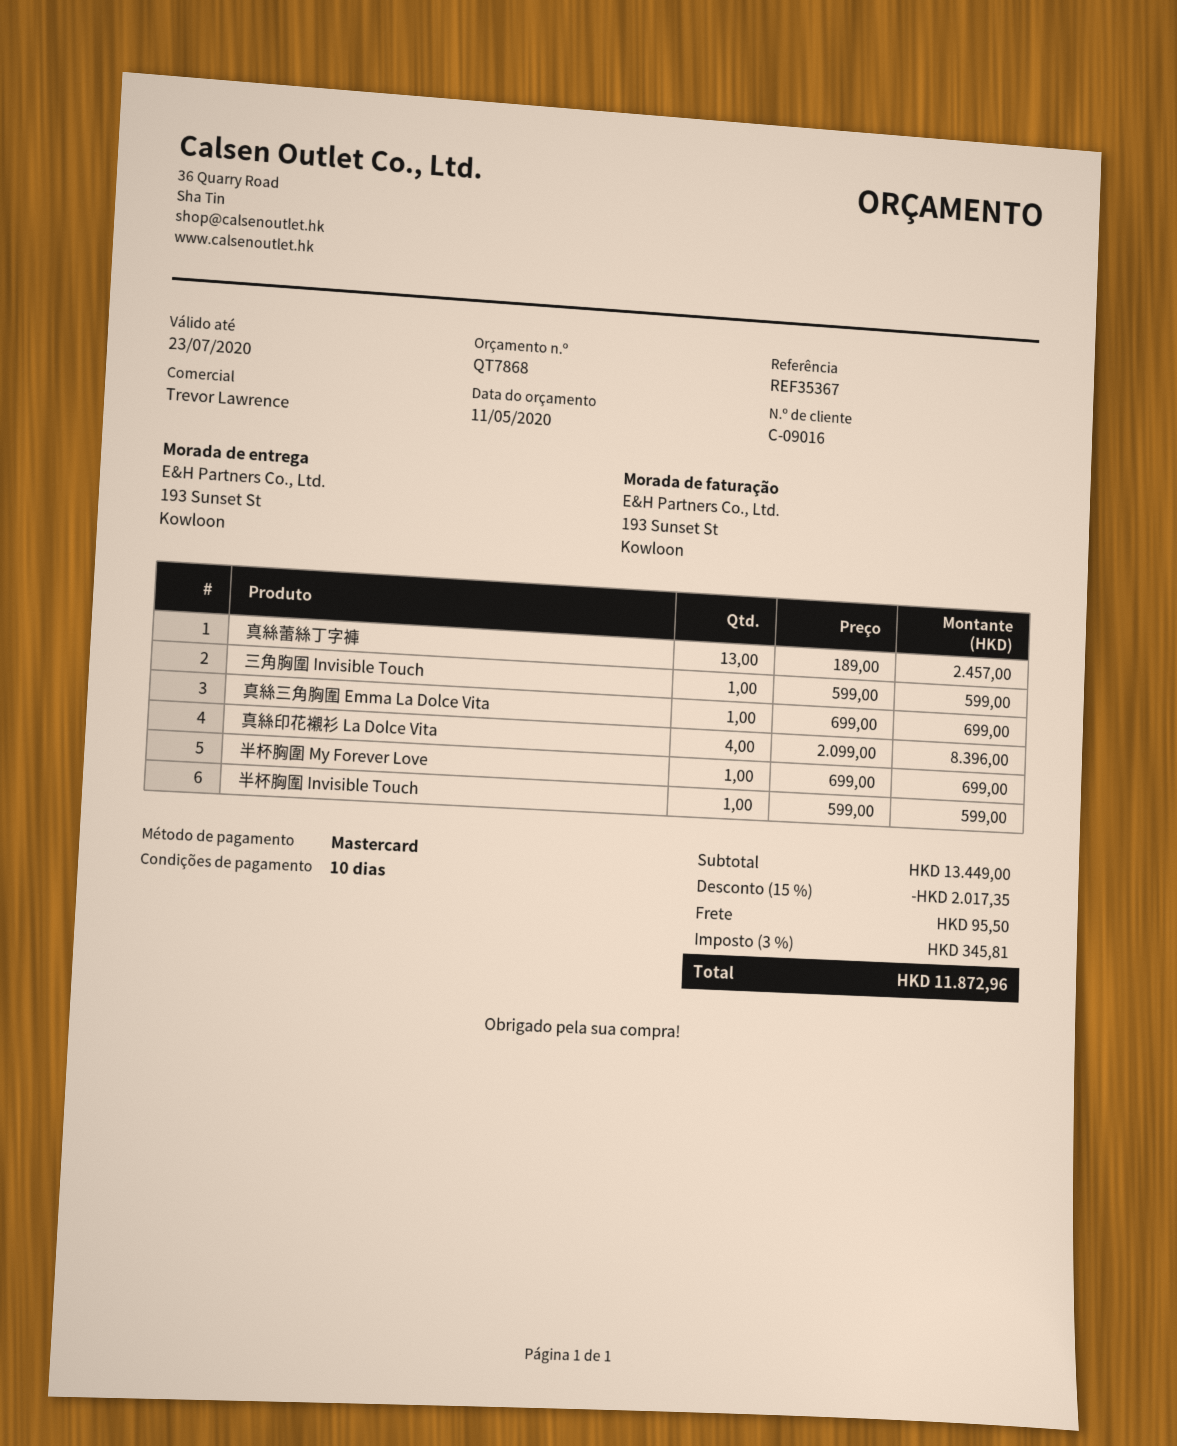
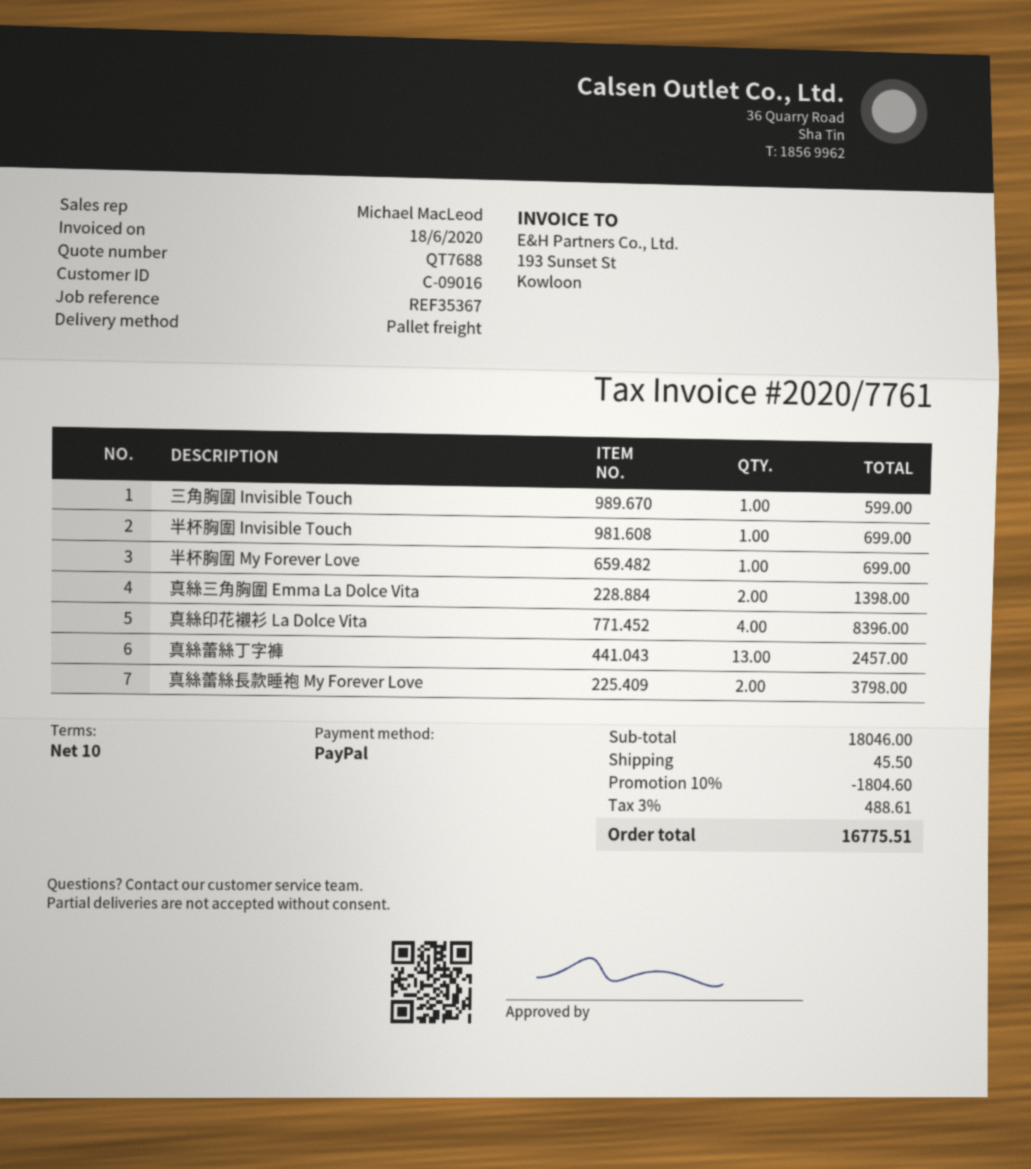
quote number: QT7868 -> QT7688
sales rep: Trevor Lawrence -> Michael MacLeod
payment method: Mastercard -> PayPal
真絲三角胸圍 Emma La Dolce Vita: 1 for 699.00 -> 2 for 1398.00
半杯胸圍 Invisible Touch: 1 for 599.00 -> 1 for 699.00
真絲蕾絲長款睡袍 My Forever Love: none -> 2 for 3798.00
subtotal: 13449.00 -> 18046.00
discount: 15% = 2017.35 -> 10% = 1804.60
shipping: 95.50 -> 45.50
tax: 3% = 345.81 -> 3% = 488.61
total: 11872.96 -> 16775.51

